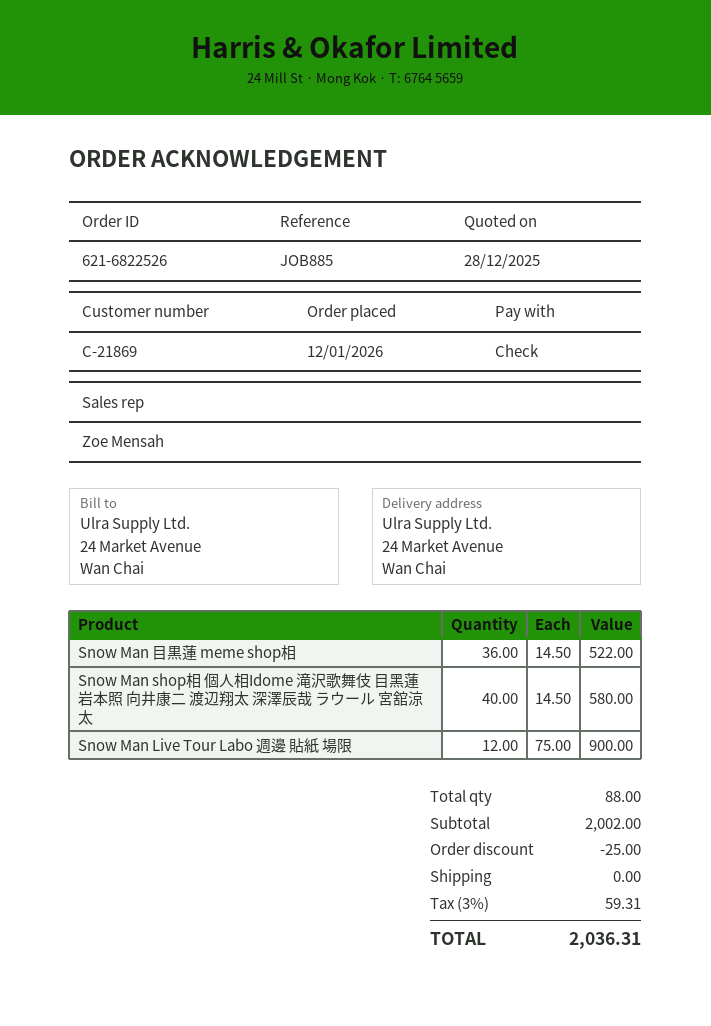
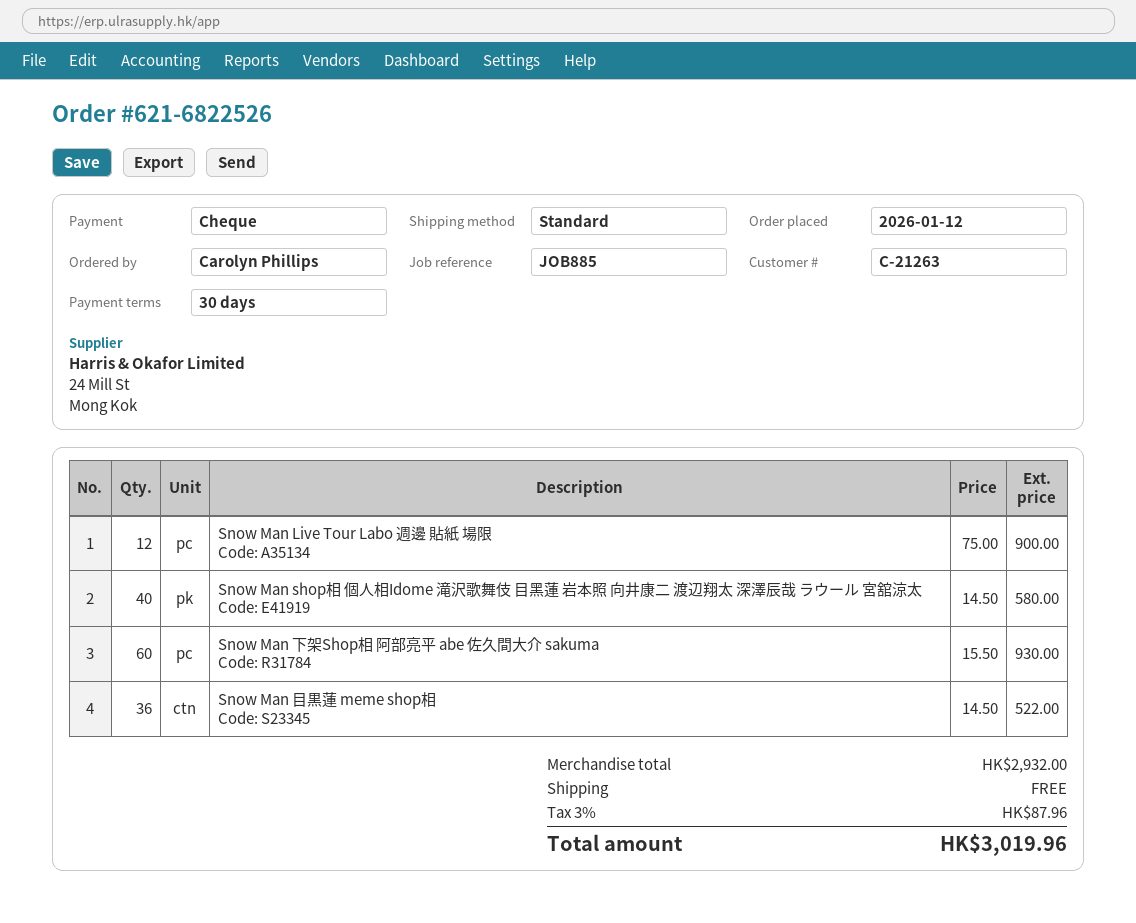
customer number: C-21869 -> C-21263
Snow Man 下架Shop相 阿部亮平 abe 佐久間大介 sakuma: none -> 60 x 15.50 = 930.00
subtotal: 2002.00 -> 2932.00
discount: 25.00 -> none
tax: 3% = 59.31 -> 3% = 87.96
total: 2036.31 -> 3019.96

